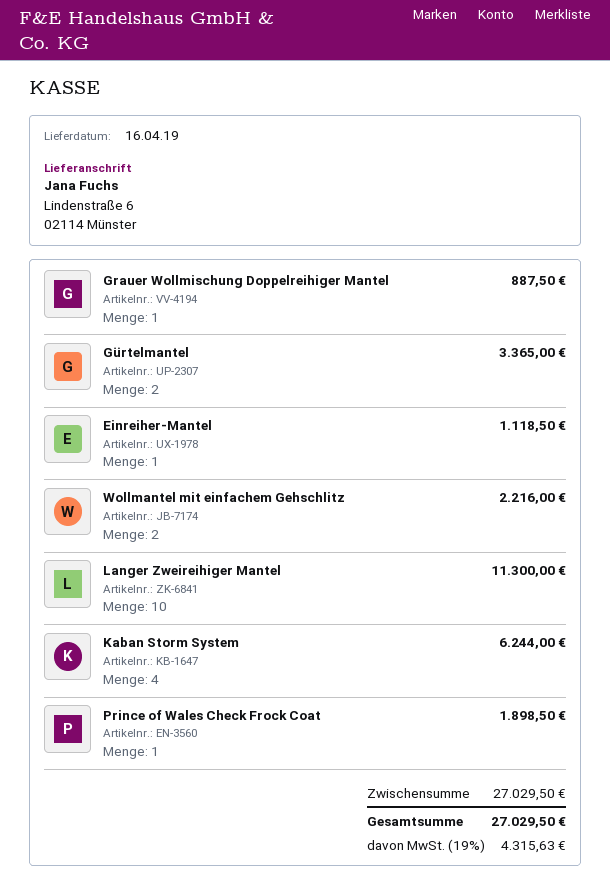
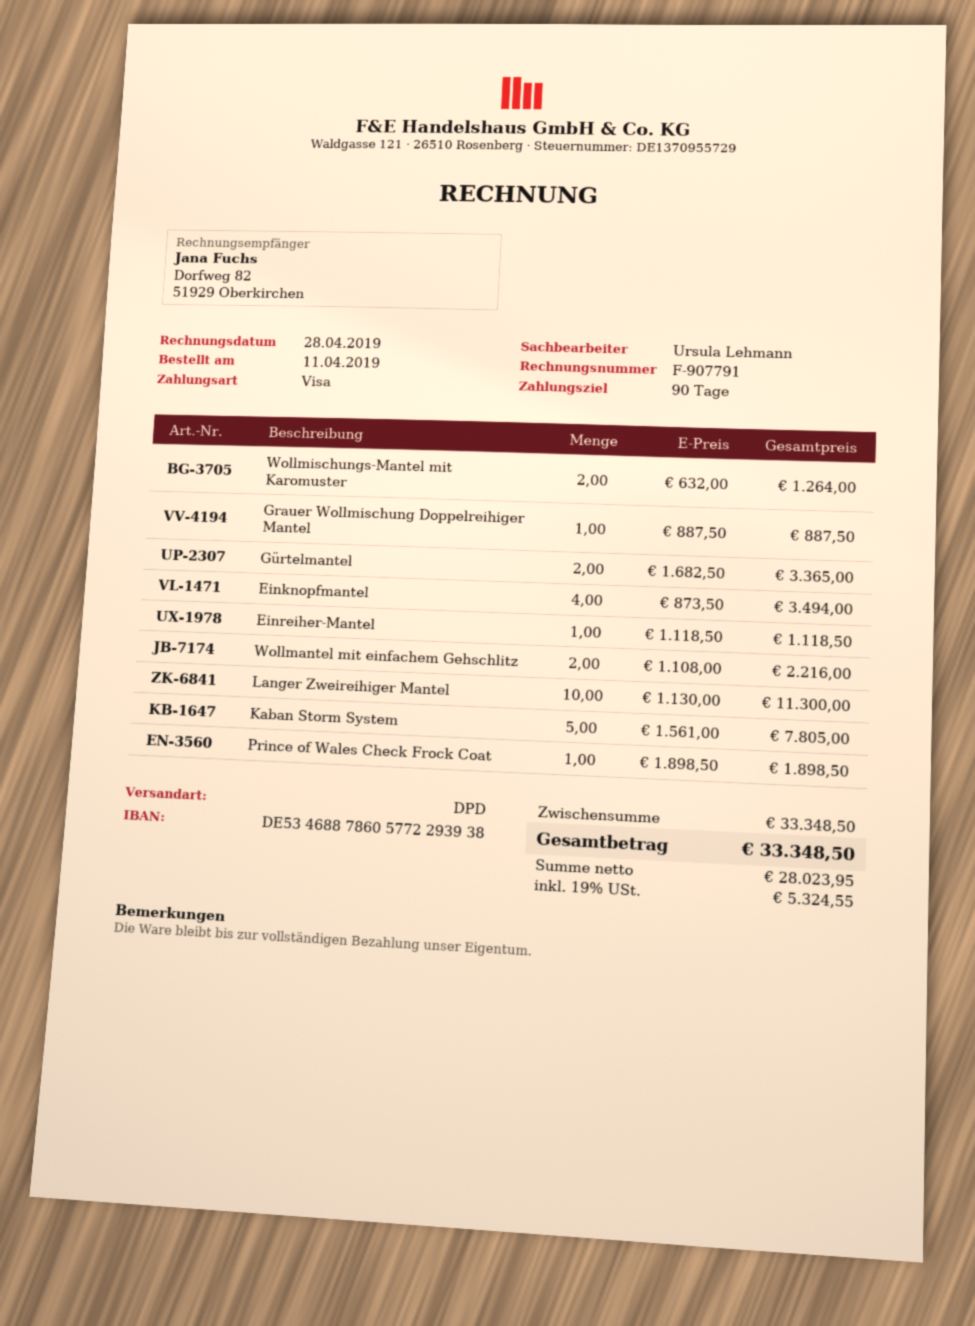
Kaban Storm System: 4 for 6244.00 -> 5 for 7805.00
Wollmischungs-Mantel mit Karomuster: none -> 2 for 1264.00
Einknopfmantel: none -> 4 for 3494.00
subtotal: 27029.50 -> 33348.50
tax: 19% = 4315.63 -> 19% = 5324.55
total: 27029.50 -> 33348.50

